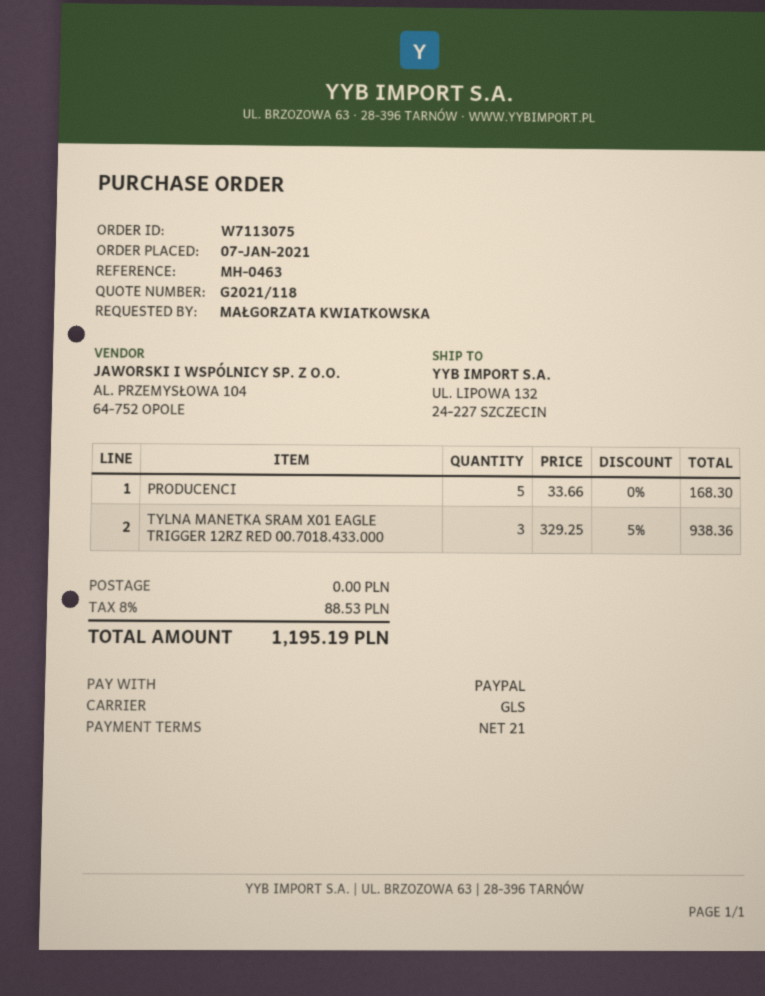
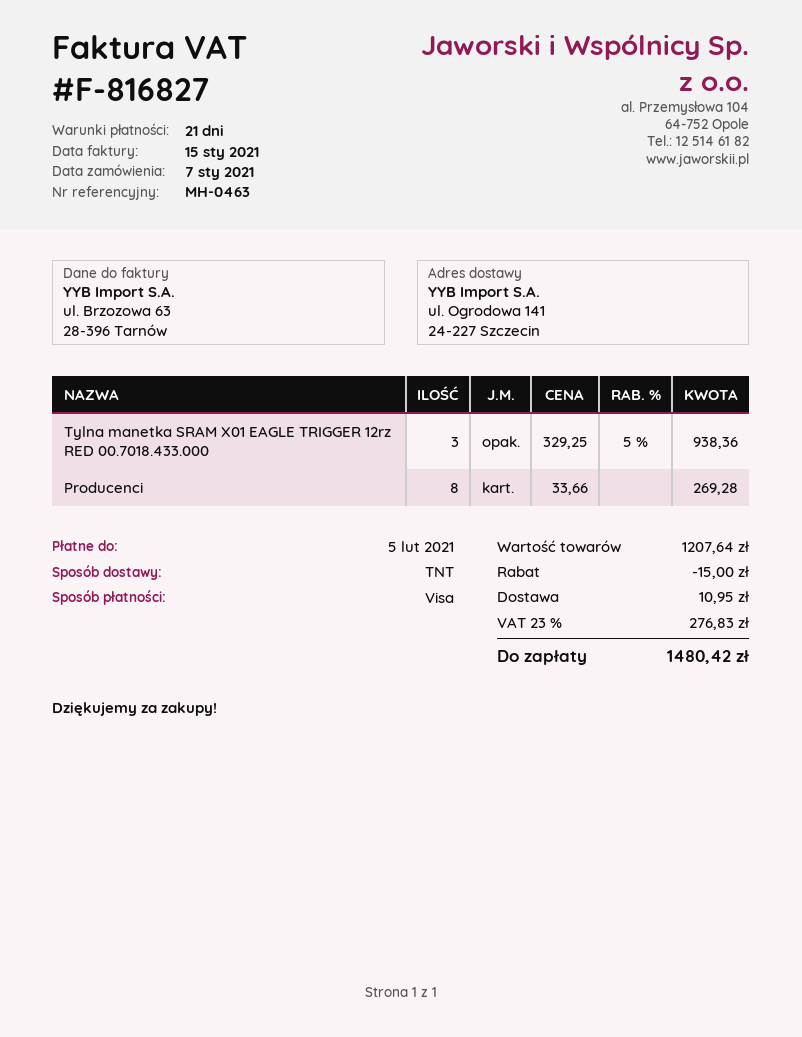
payment method: PayPal -> Visa
shipping method: GLS -> TNT
ship to: UL. LIPOWA 132, 24-227 SZCZECIN -> ul. Ogrodowa 141, 24-227 Szczecin
PRODUCENCI: 5 x 33.66 = 168.30 -> 8 x 33.66 = 269.28
discount: none -> 15.00
shipping: 0.00 -> 10.95
tax: 8% = 88.53 -> 23% = 276.83
total: 1195.19 -> 1480.42

